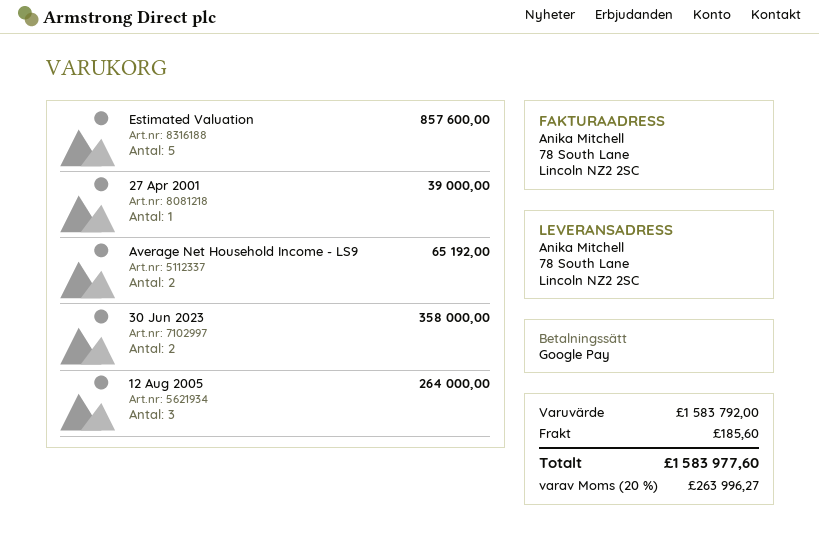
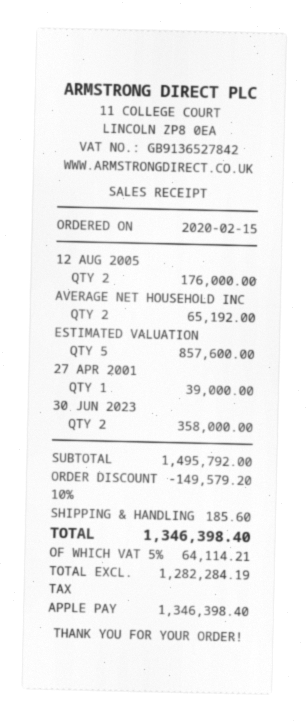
payment method: Google Pay -> Apple Pay
12 Aug 2005: 3 for 264000.00 -> 2 for 176000.00
subtotal: 1583792.00 -> 1495792.00
discount: none -> 10% = 149579.20
tax: 20% = 263996.27 -> 5% = 64114.21
total: 1583977.60 -> 1346398.40

